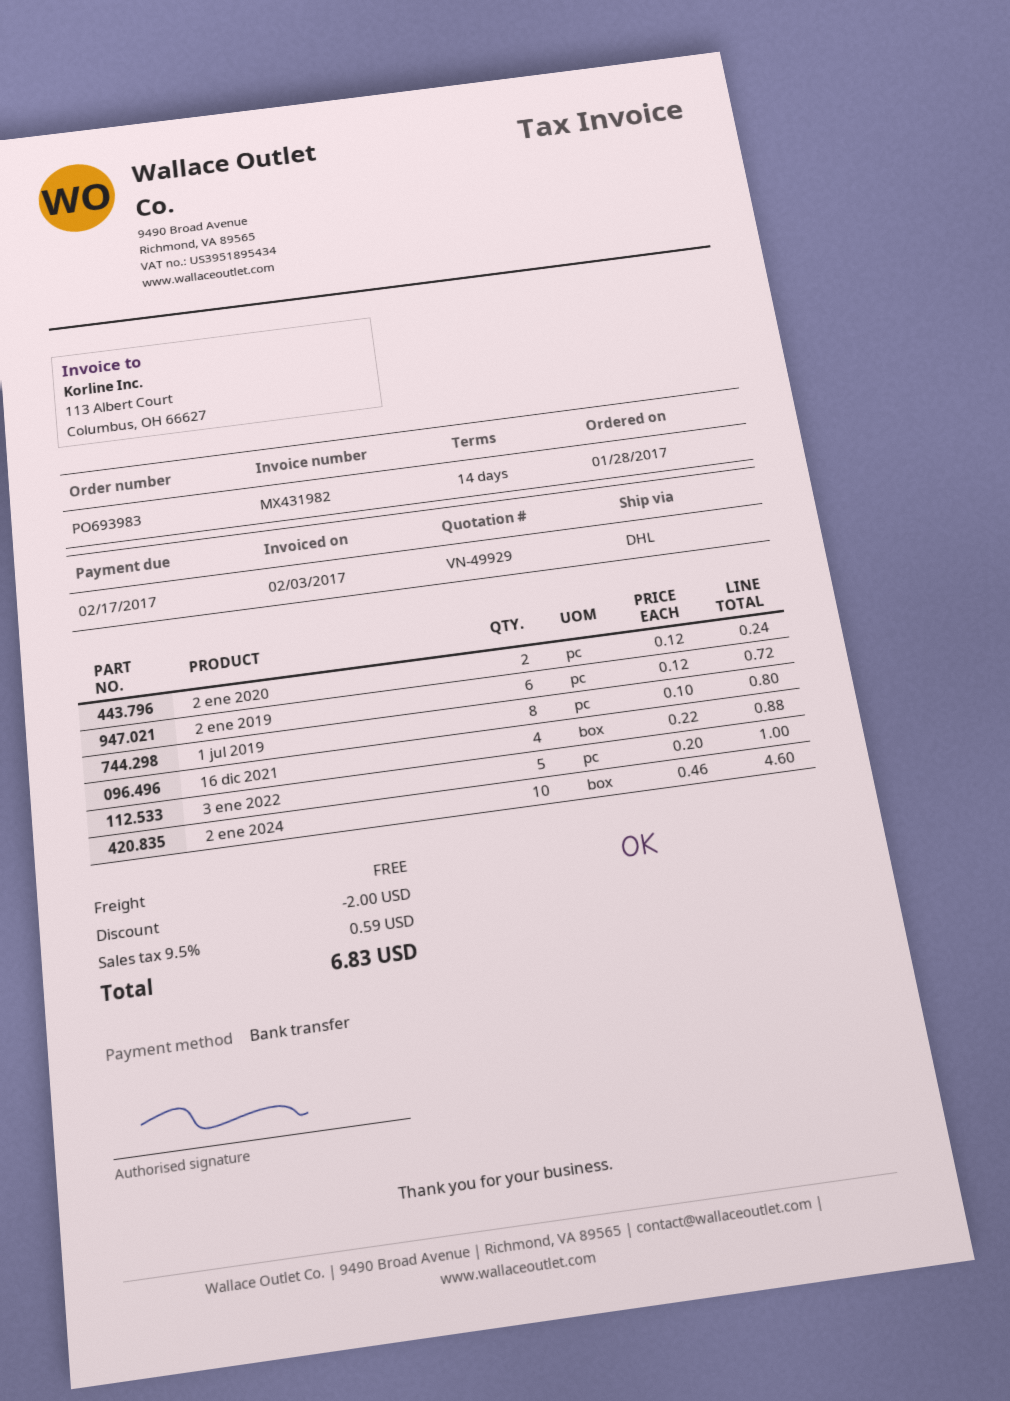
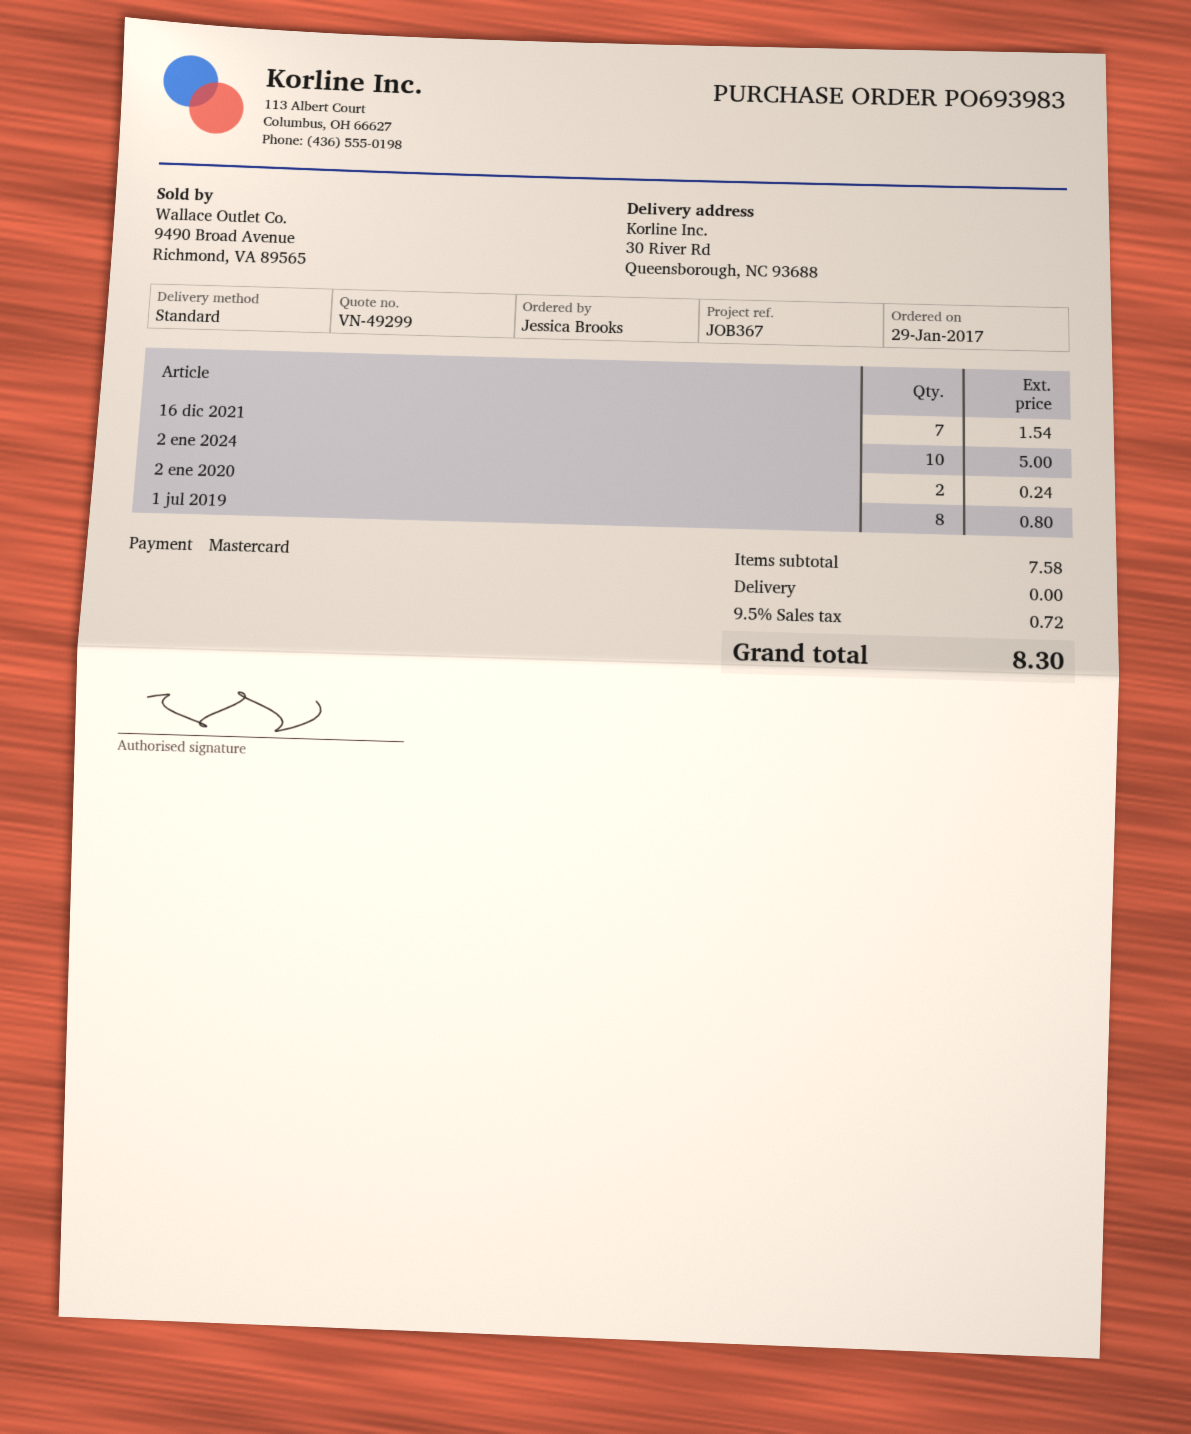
quote number: VN-49929 -> VN-49299
order date: 2017-01-28 -> 2017-01-29
payment method: bank transfer -> Mastercard
shipping method: DHL -> standard
2 ene 2019: 6 for 0.72 -> none
16 dic 2021: 4 for 0.88 -> 7 for 1.54
3 ene 2022: 5 for 1.00 -> none
2 ene 2024: 10 for 4.60 -> 10 for 5.00
discount: 2.00 -> none
tax: 9.5% = 0.59 -> 9.5% = 0.72
total: 6.83 -> 8.30

